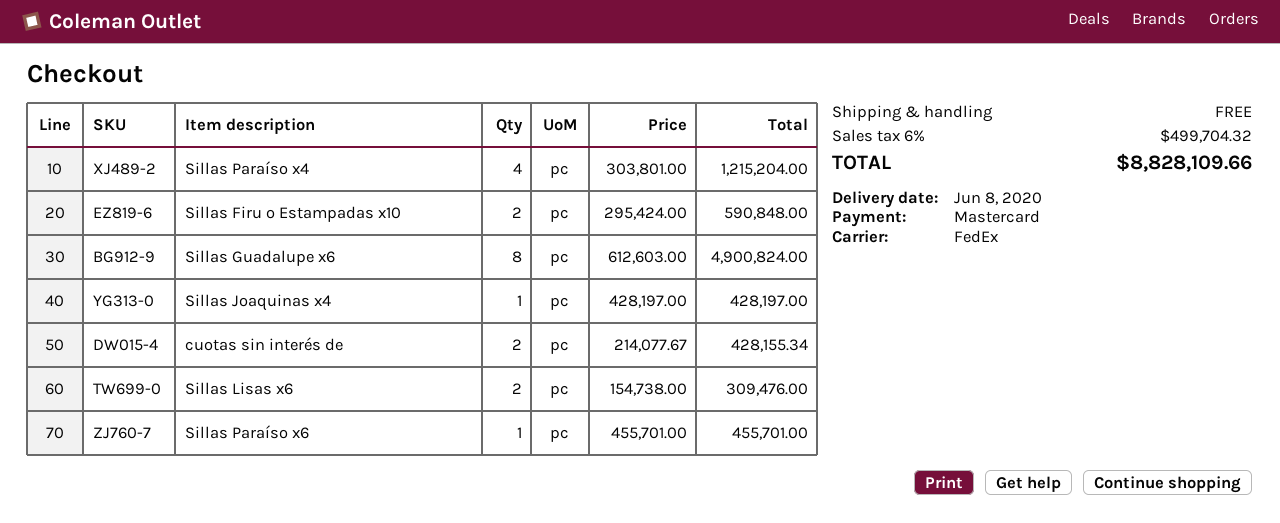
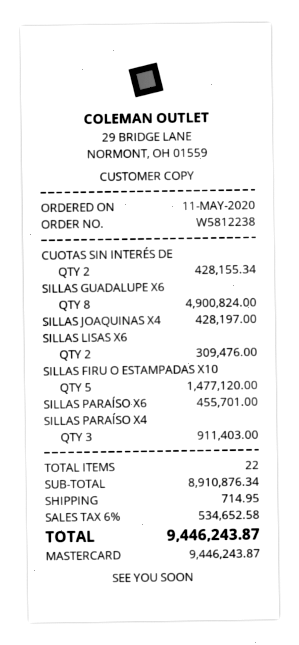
Sillas Paraíso x4: 4 for 1215204.00 -> 3 for 911403.00
Sillas Firu o Estampadas x10: 2 for 590848.00 -> 5 for 1477120.00
shipping: 0.00 -> 714.95
tax: 6% = 499704.32 -> 6% = 534652.58
total: 8828109.66 -> 9446243.87

